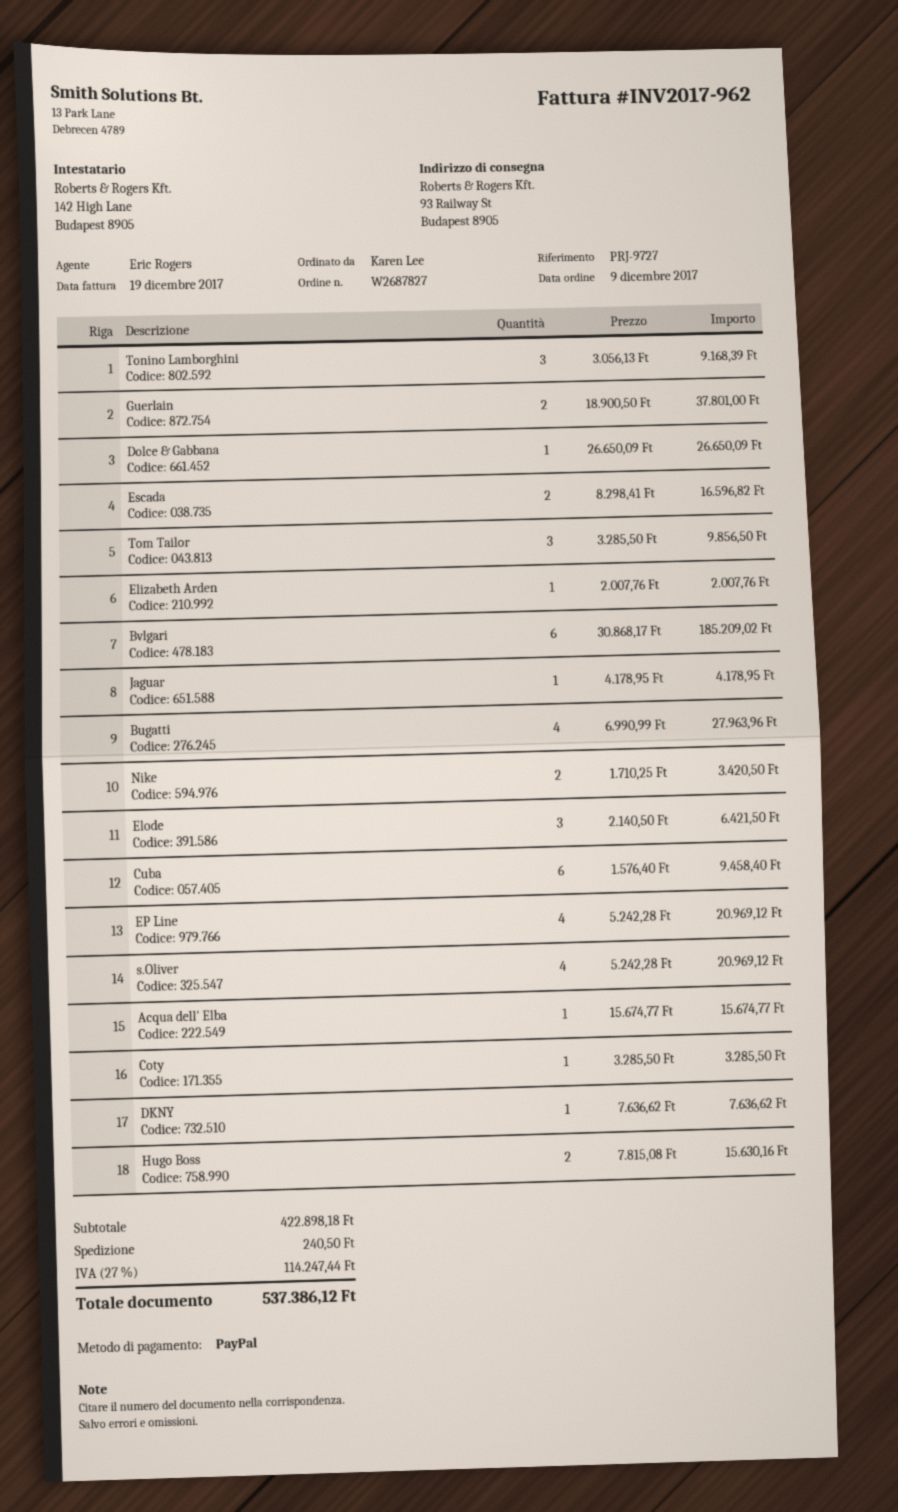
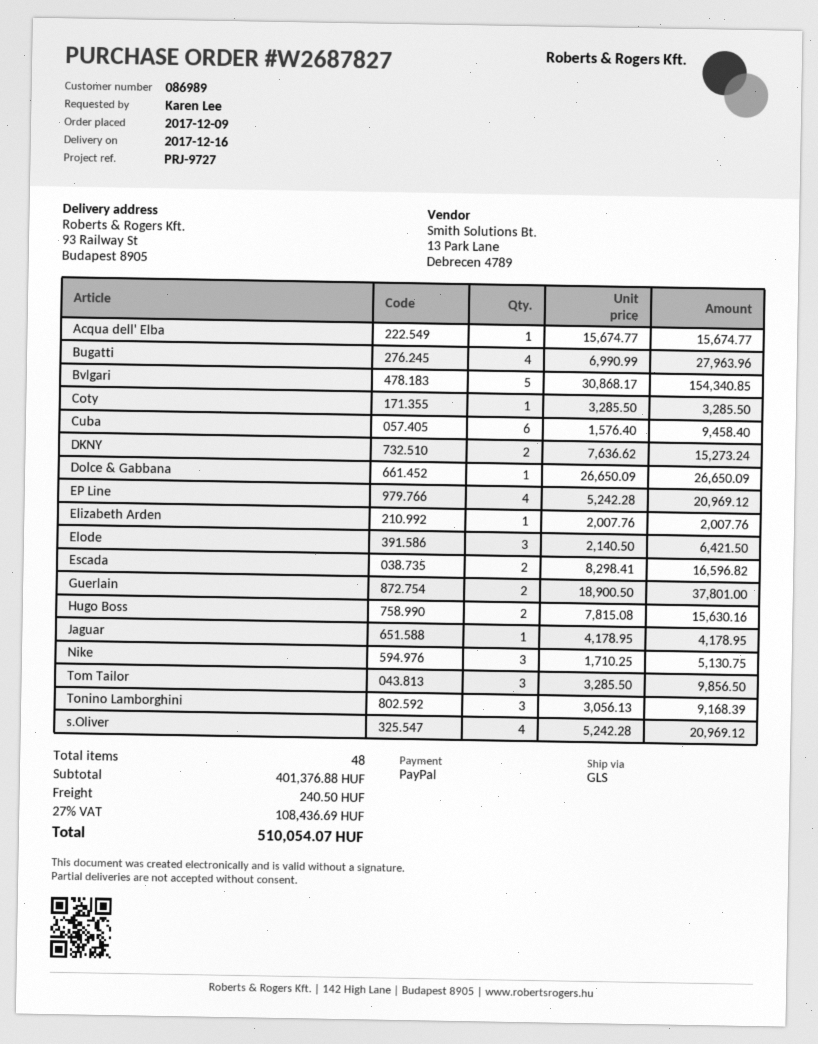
Bvlgari: 6 x 30868.17 = 185209.02 -> 5 x 30868.17 = 154340.85
Nike: 2 x 1710.25 = 3420.50 -> 3 x 1710.25 = 5130.75
DKNY: 1 x 7636.62 = 7636.62 -> 2 x 7636.62 = 15273.24
subtotal: 422898.18 -> 401376.88
tax: 27% = 114247.44 -> 27% = 108436.69
total: 537386.12 -> 510054.07

